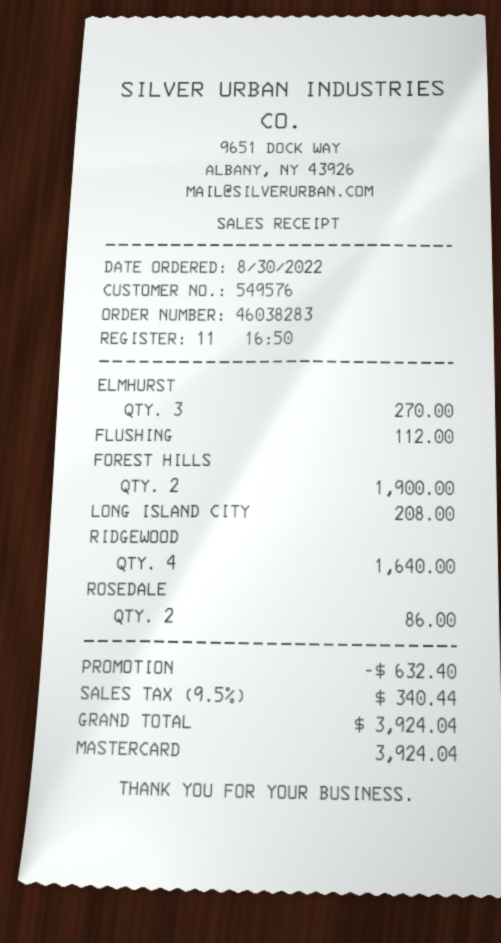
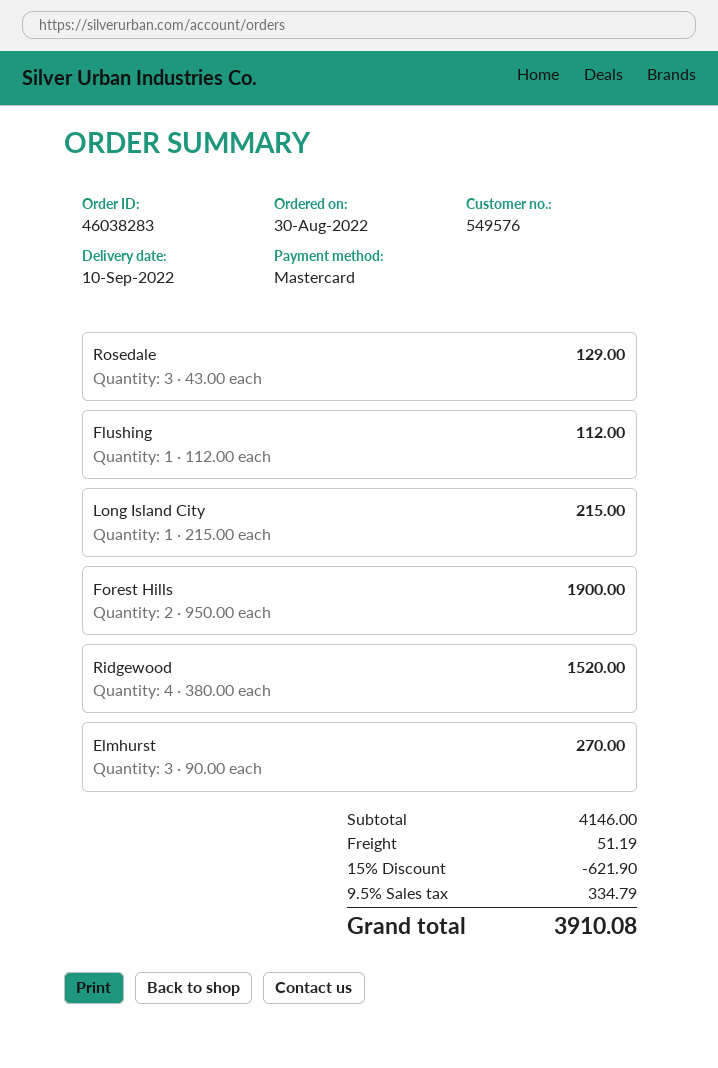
LONG ISLAND CITY: 1 for 208.00 -> 1 for 215.00
RIDGEWOOD: 4 for 1640.00 -> 4 for 1520.00
ROSEDALE: 2 for 86.00 -> 3 for 129.00
discount: 632.40 -> 621.90
shipping: none -> 51.19
tax: 9.5% = 340.44 -> 9.5% = 334.79
total: 3924.04 -> 3910.08

